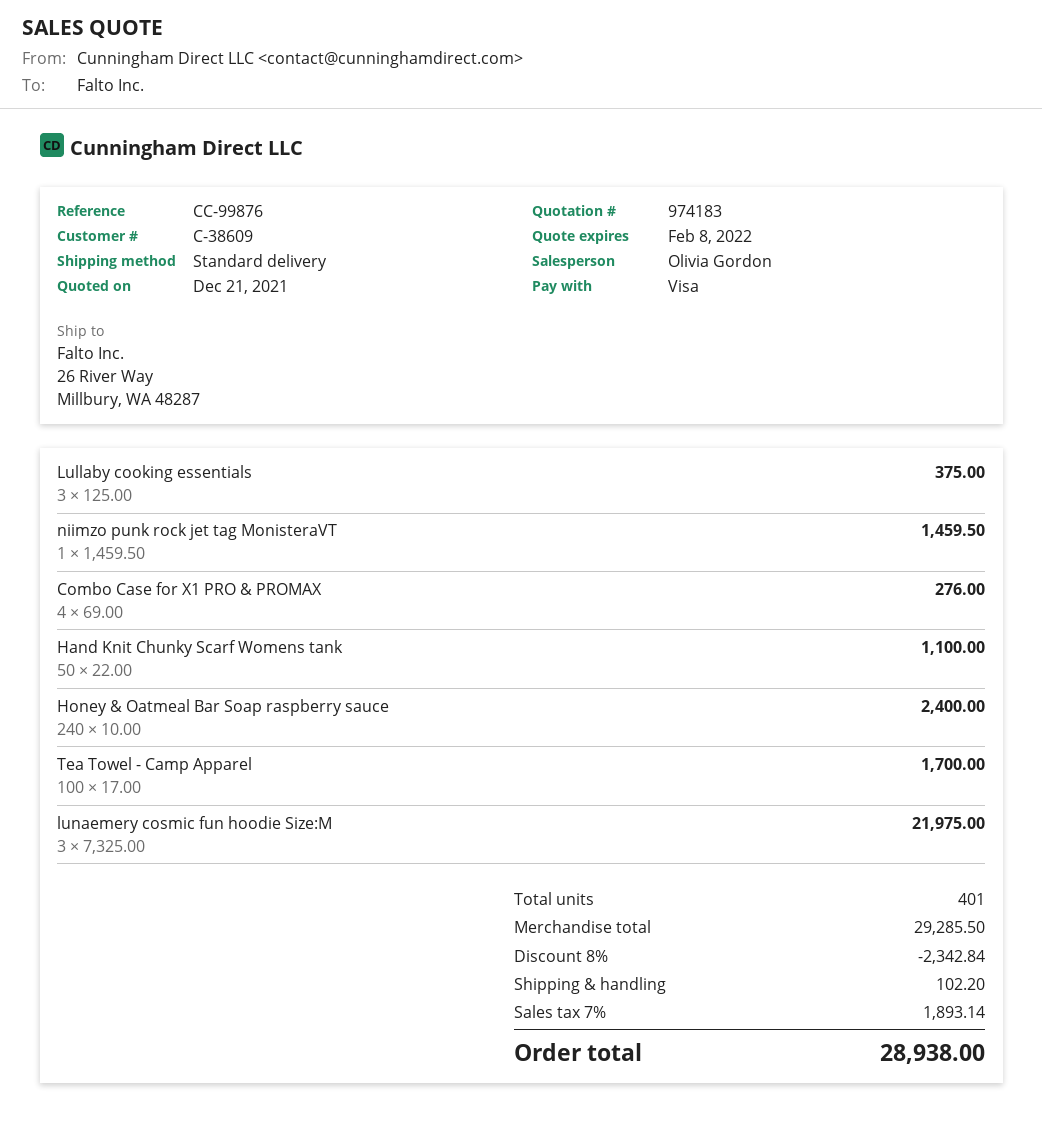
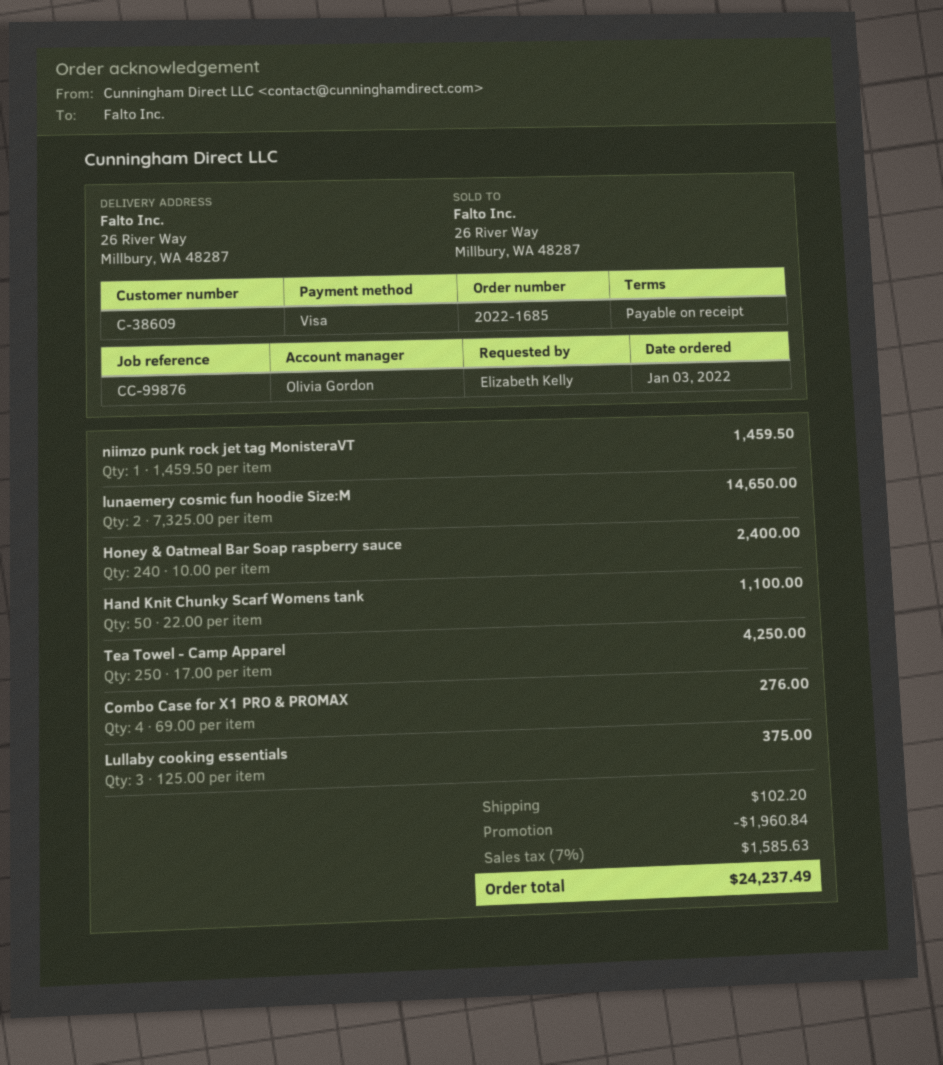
Tea Towel - Camp Apparel: 100 x 17.00 = 1700.00 -> 250 x 17.00 = 4250.00
lunaemery cosmic fun hoodie Size:M: 3 x 7325.00 = 21975.00 -> 2 x 7325.00 = 14650.00
discount: 2342.84 -> 1960.84
tax: 7% = 1893.14 -> 7% = 1585.63
total: 28938.00 -> 24237.49

